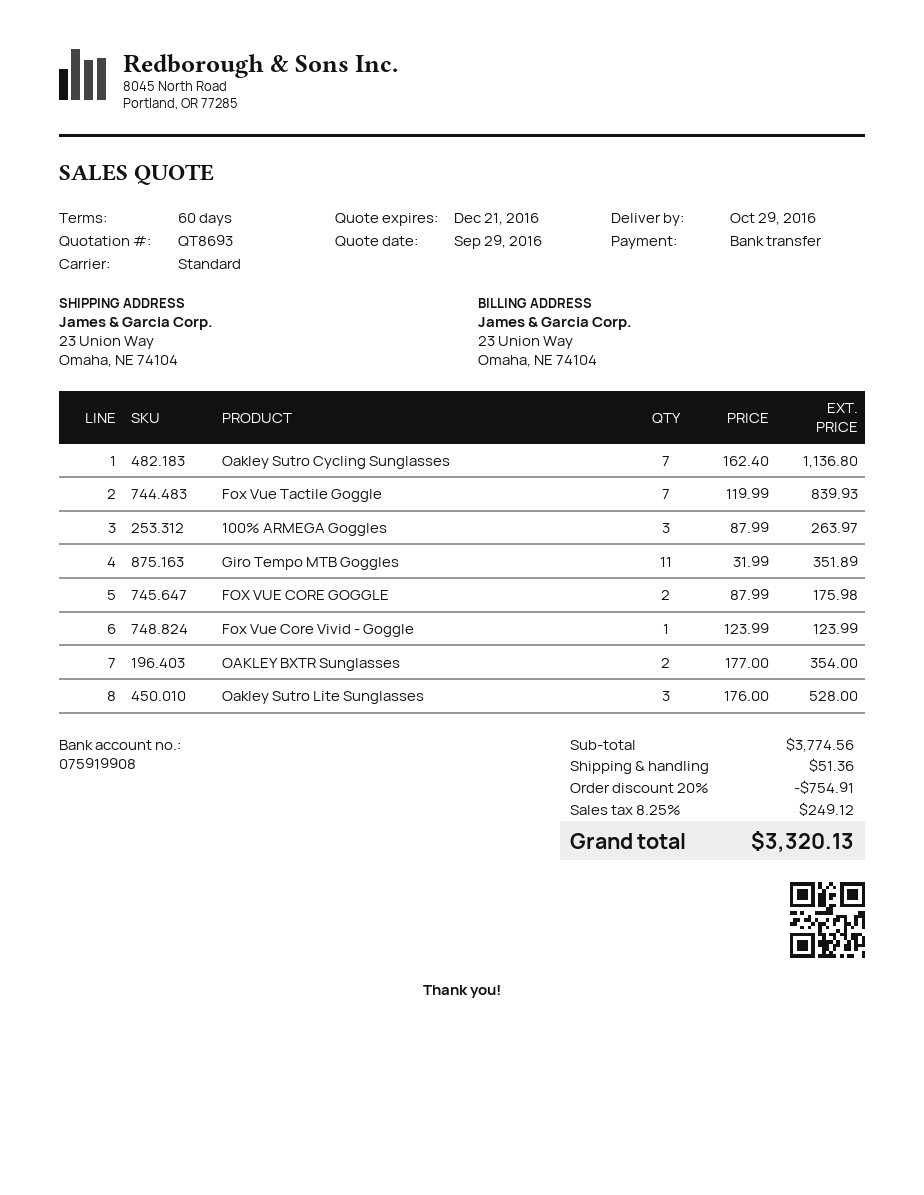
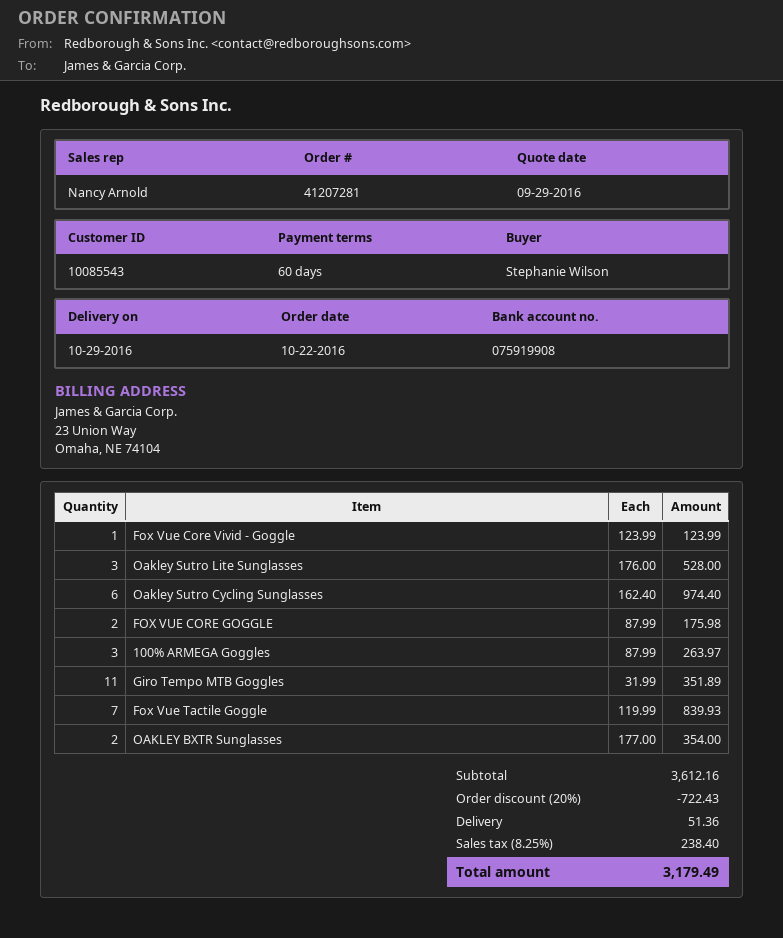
Oakley Sutro Cycling Sunglasses: 7 x 162.40 = 1136.80 -> 6 x 162.40 = 974.40
subtotal: 3774.56 -> 3612.16
discount: 20% = 754.91 -> 20% = 722.43
tax: 8.25% = 249.12 -> 8.25% = 238.40
total: 3320.13 -> 3179.49

